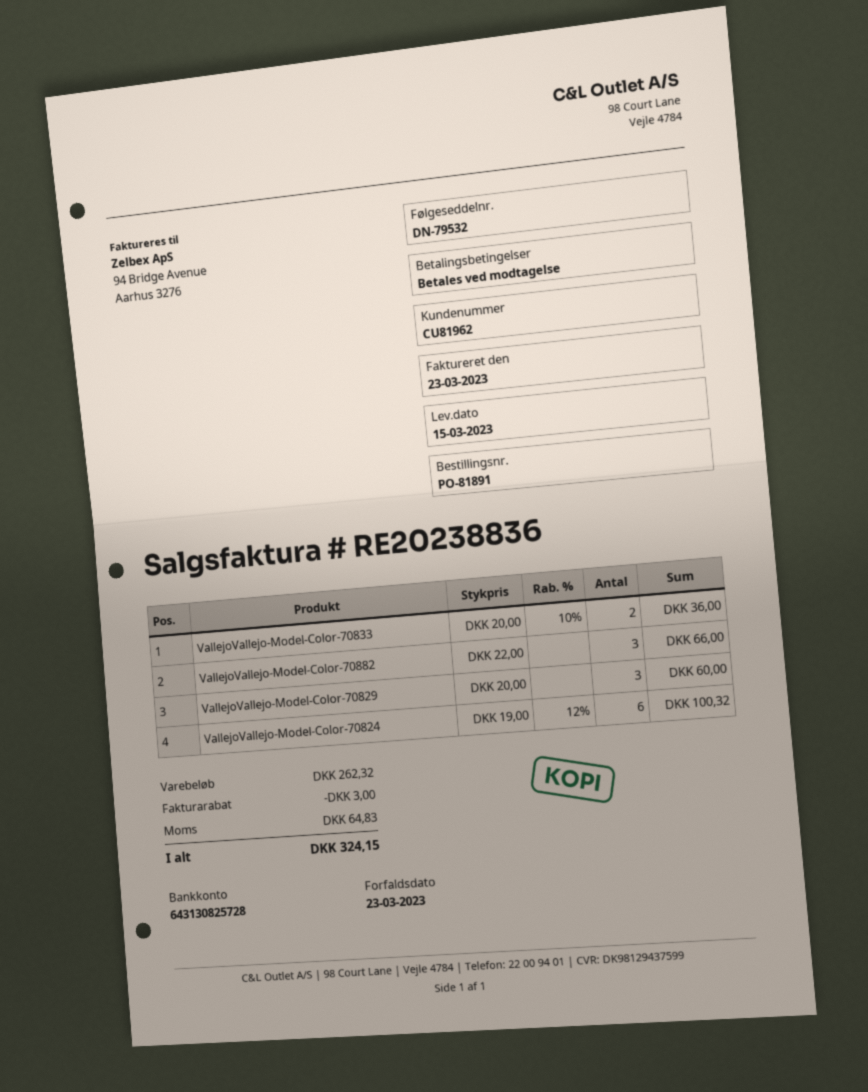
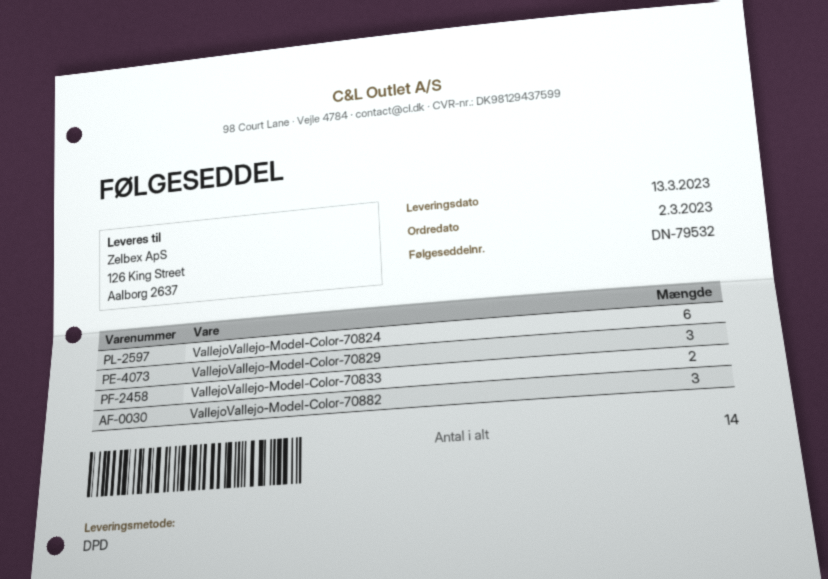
delivery date: 2023-03-15 -> 2023-03-13

